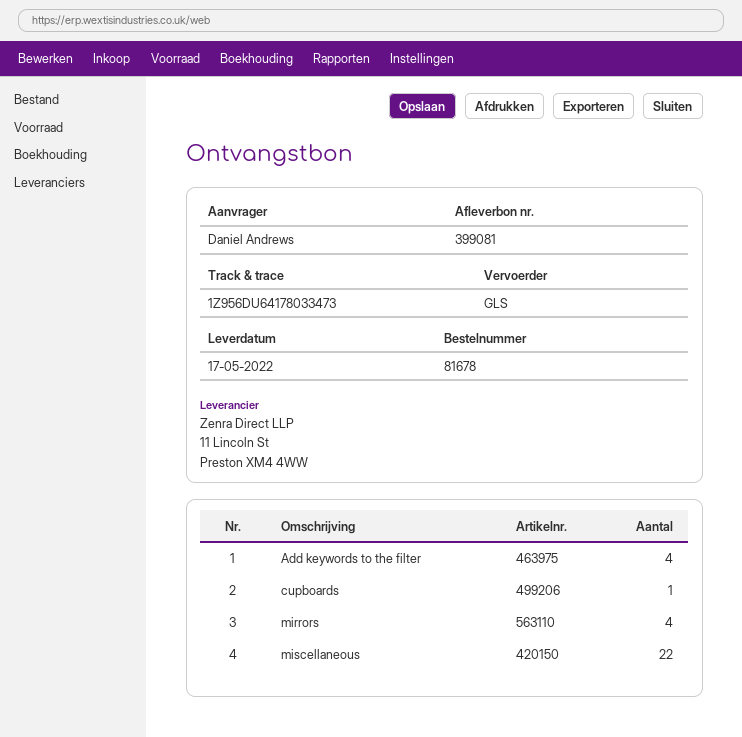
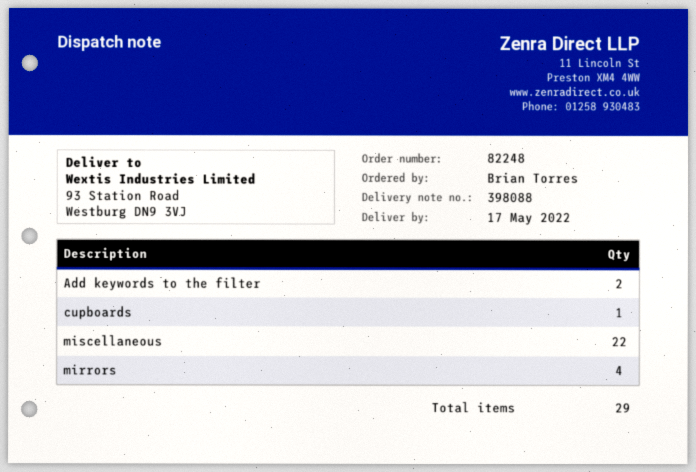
order number: 81678 -> 82248
delivery note number: 399081 -> 398088
ordered by: Daniel Andrews -> Brian Torres
Add keywords to the filter: 4 -> 2

